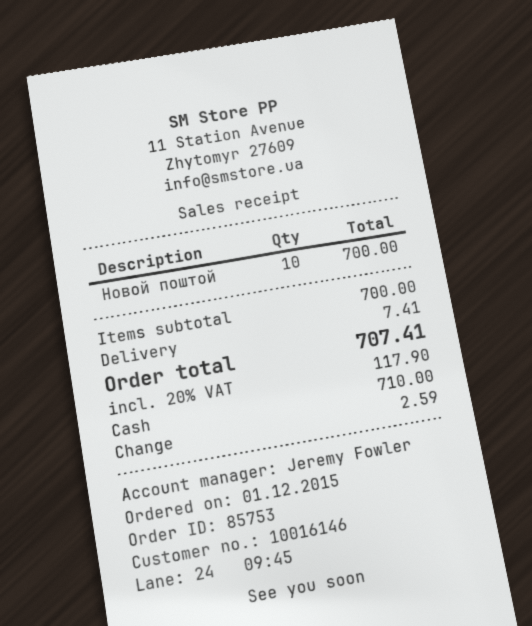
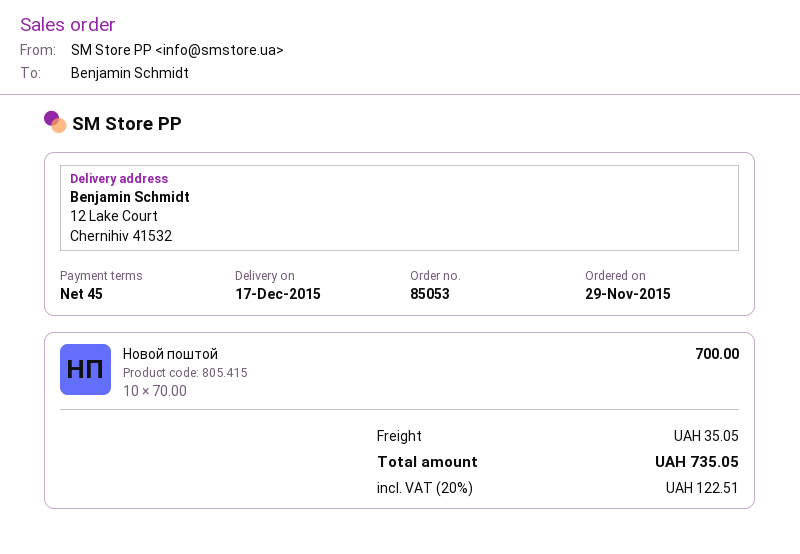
order number: 85753 -> 85053
order date: 2015-12-01 -> 2015-11-29
shipping: 7.41 -> 35.05
tax: 20% = 117.90 -> 20% = 122.51
total: 707.41 -> 735.05

